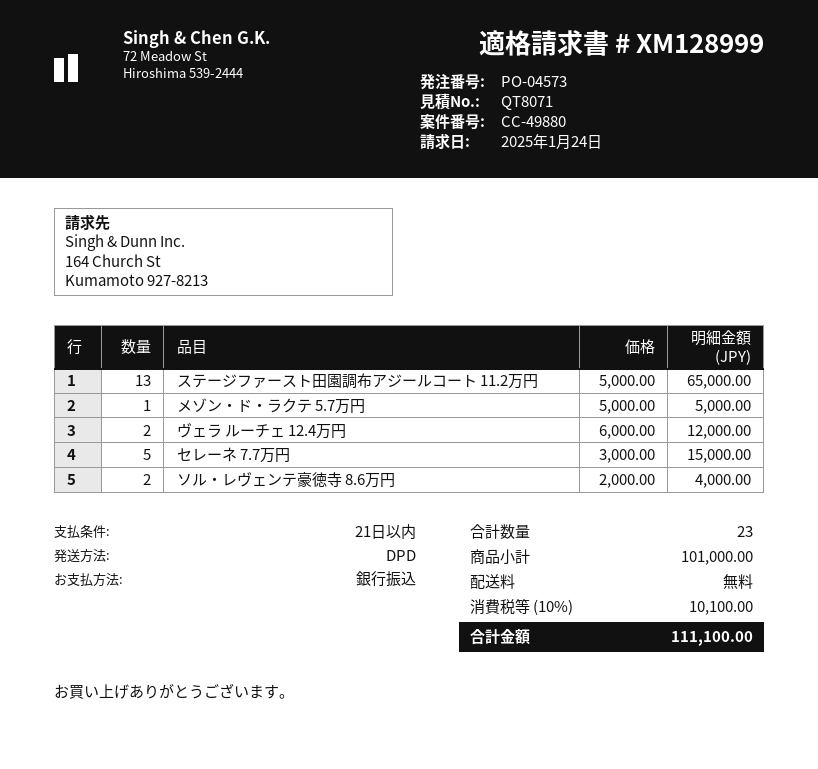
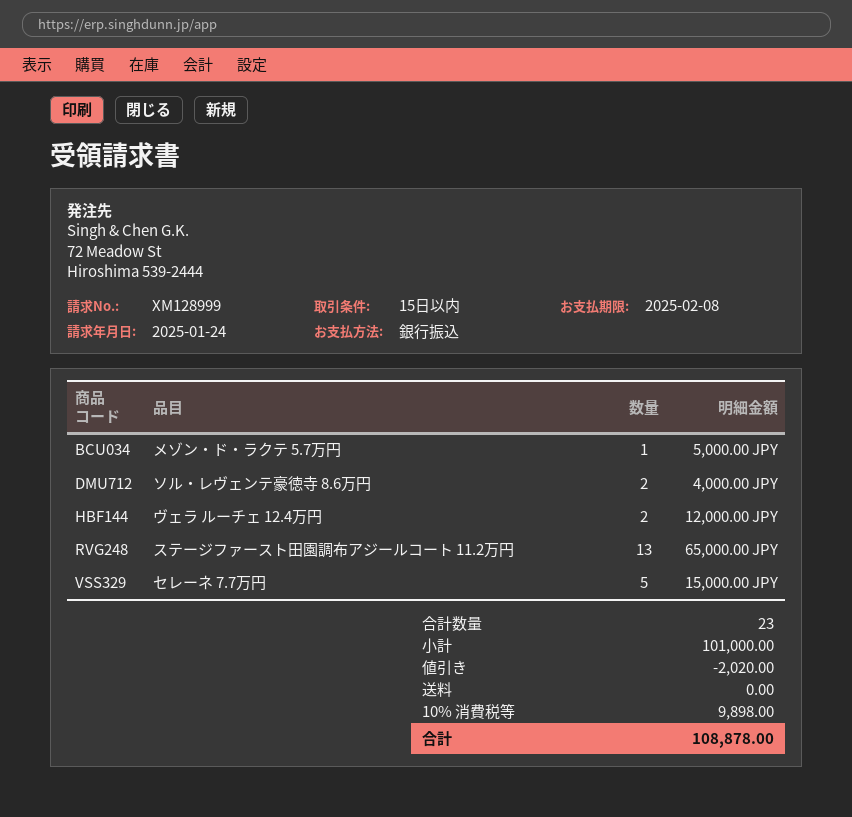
payment terms: 21 days -> 15 days
discount: none -> 2020.00
tax: 10% = 10100.00 -> 10% = 9898.00
total: 111100.00 -> 108878.00

